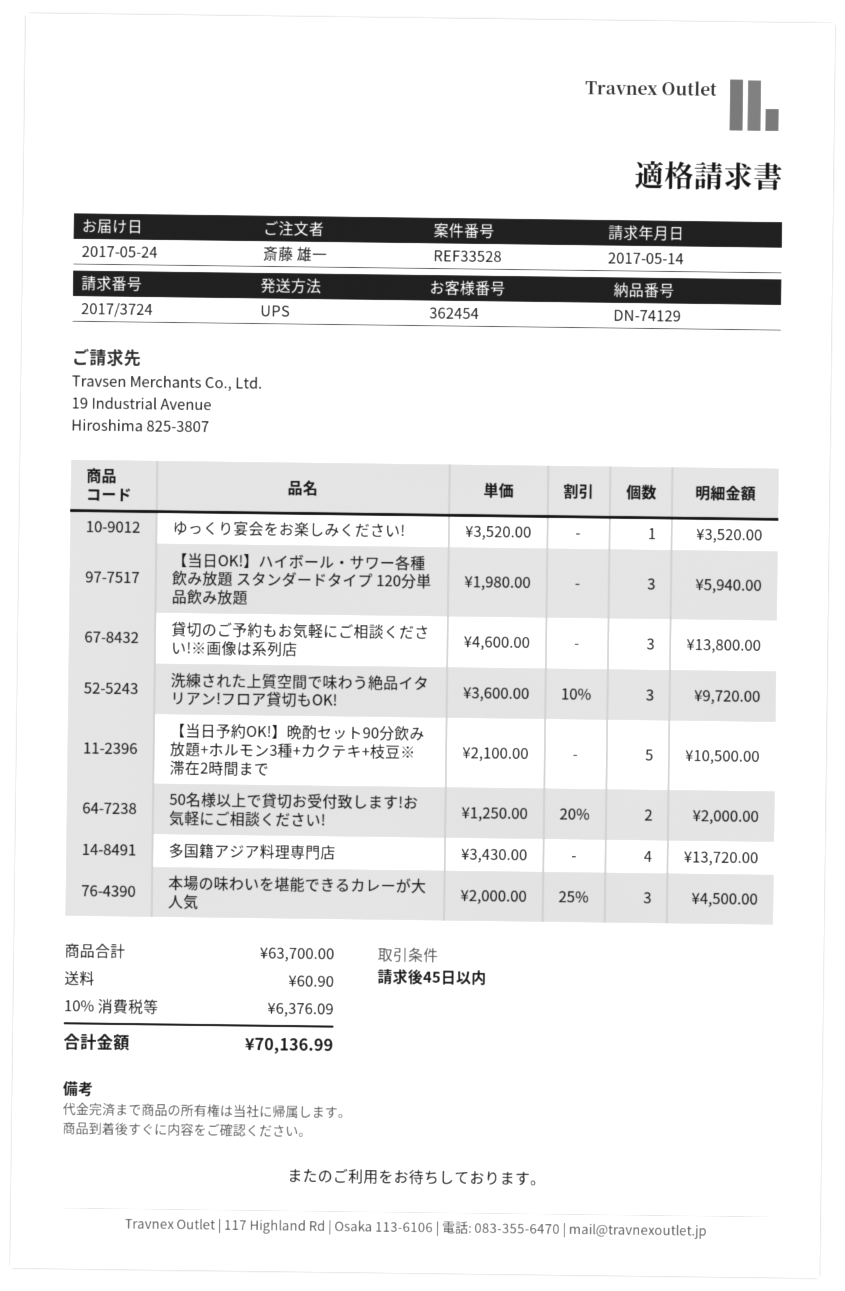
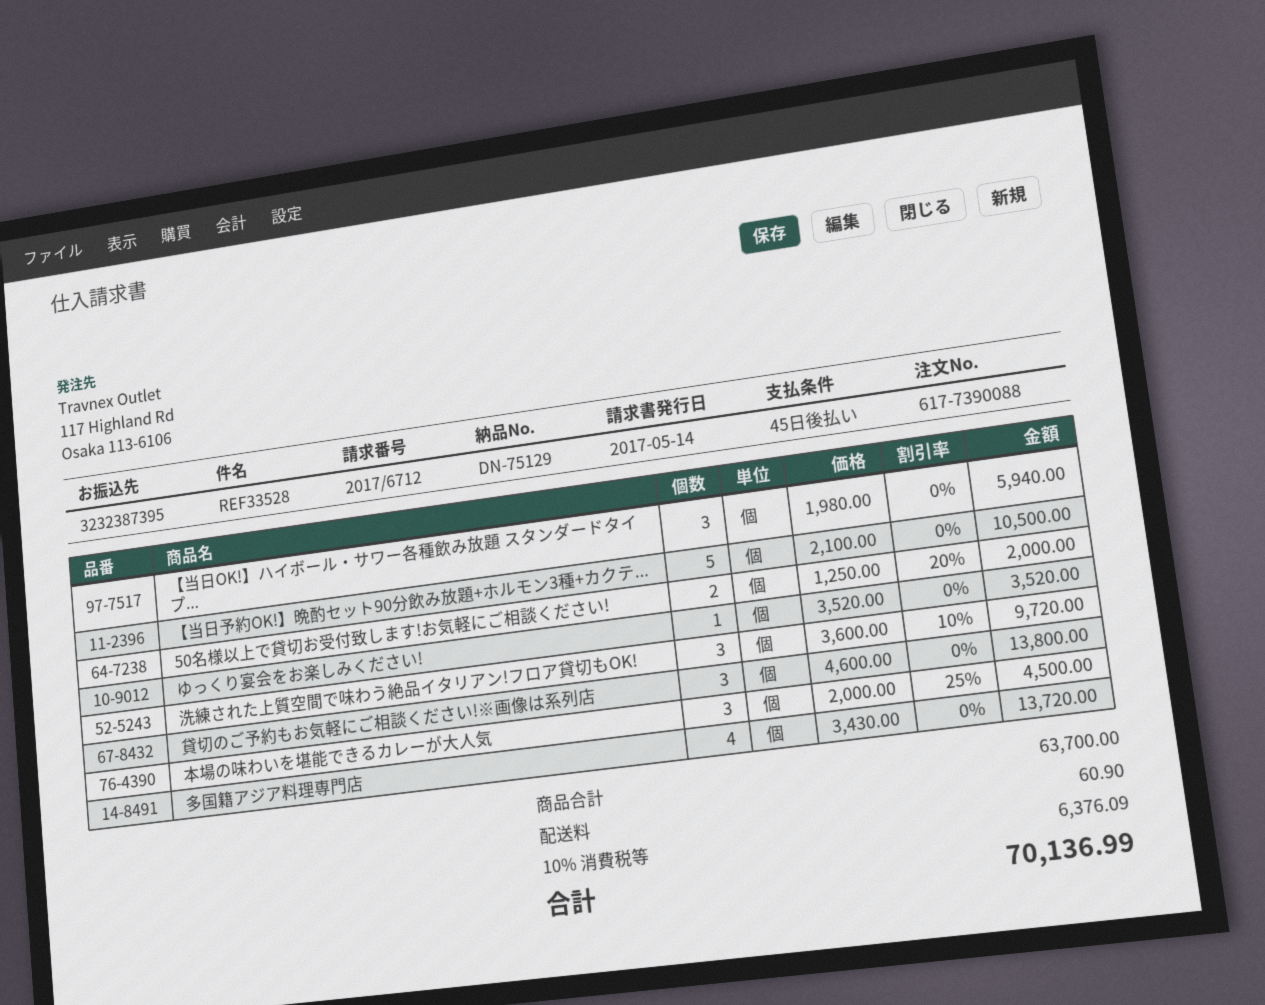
delivery note number: DN-74129 -> DN-75129
invoice number: 2017/3724 -> 2017/6712

